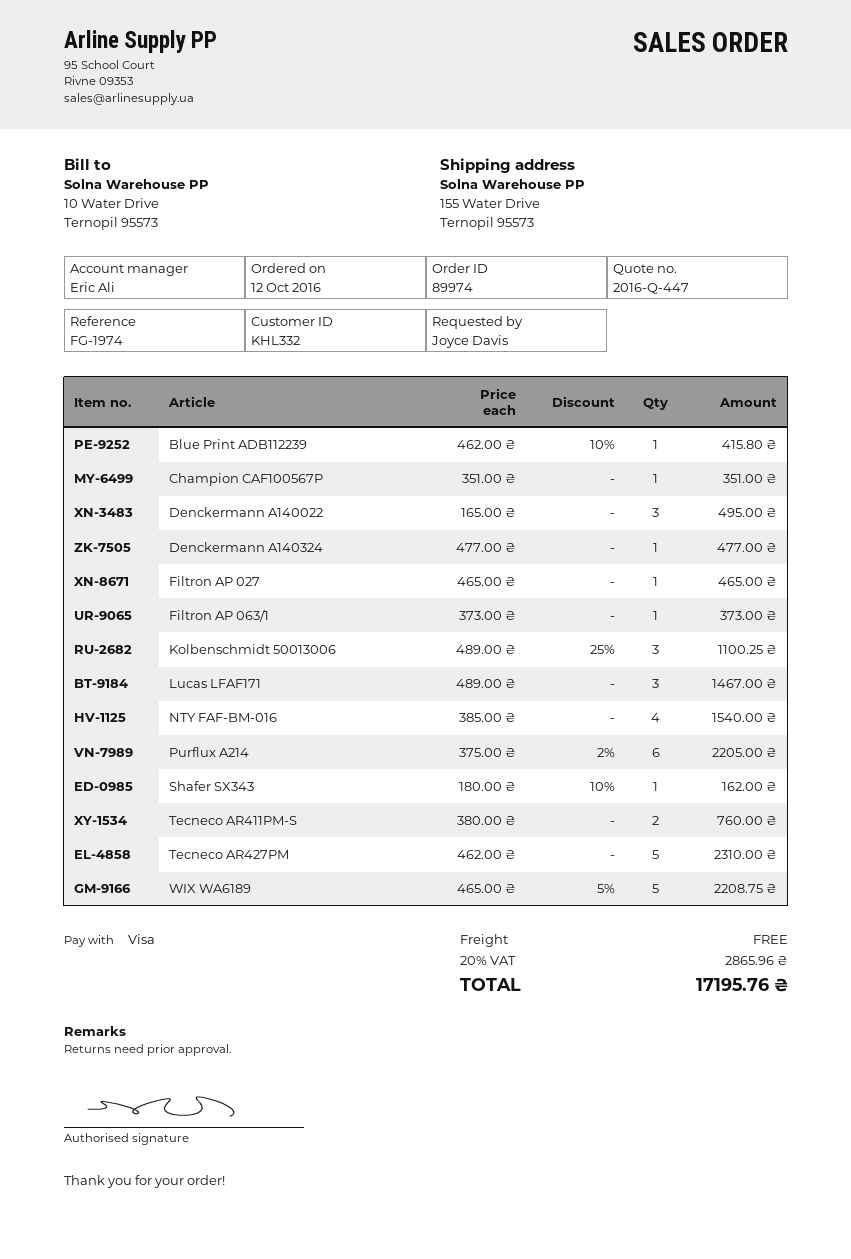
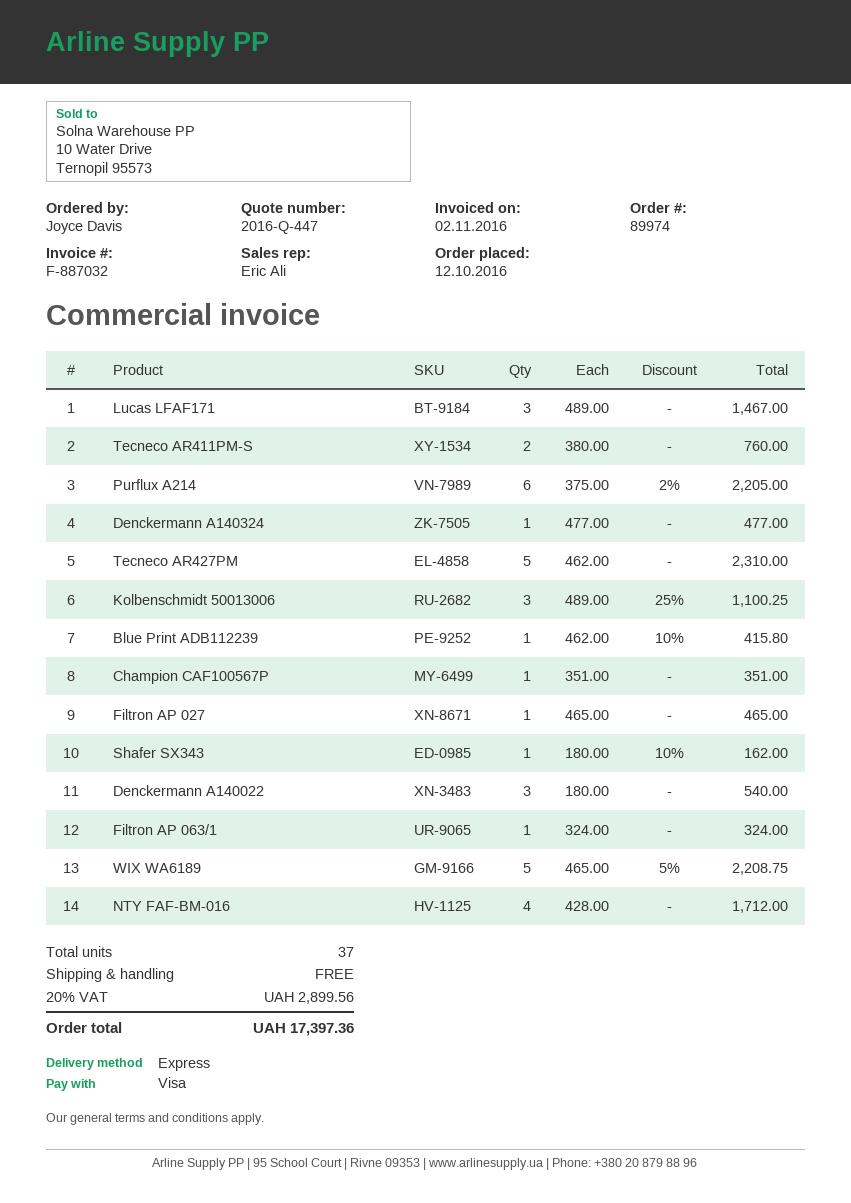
Denckermann A140022: 3 x 165.00 = 495.00 -> 3 x 180.00 = 540.00
Filtron AP 063/1: 1 x 373.00 = 373.00 -> 1 x 324.00 = 324.00
NTY FAF-BM-016: 4 x 385.00 = 1540.00 -> 4 x 428.00 = 1712.00
tax: 20% = 2865.96 -> 20% = 2899.56
total: 17195.76 -> 17397.36

